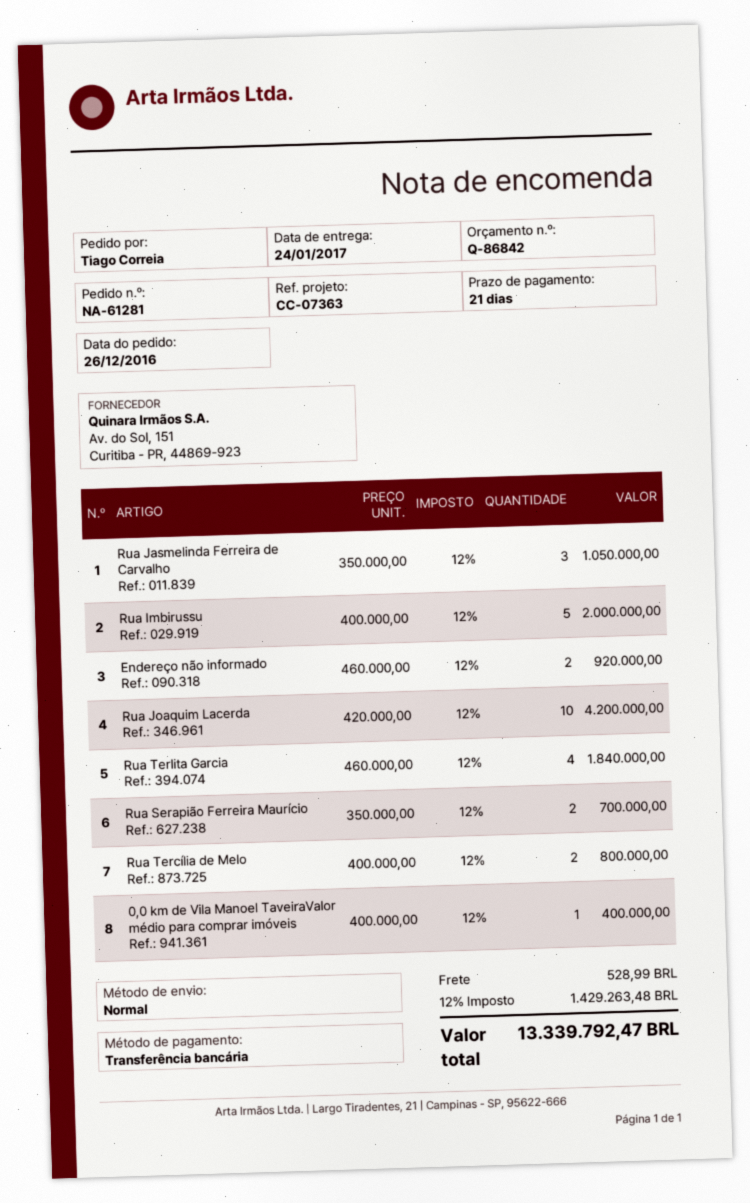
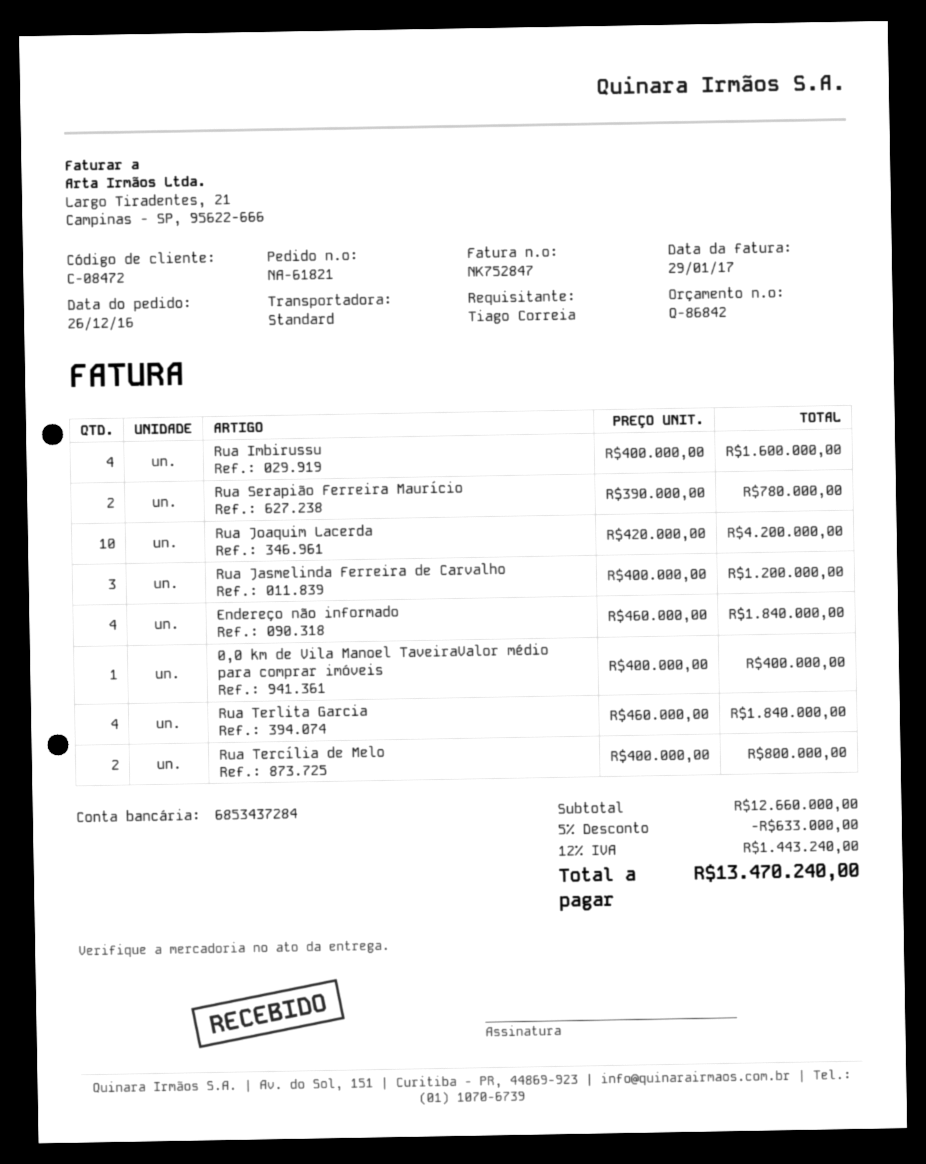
order number: NA-61281 -> NA-61821
Rua Jasmelinda Ferreira de Carvalho: 3 x 350000.00 = 1050000.00 -> 3 x 400000.00 = 1200000.00
Rua Imbirussu: 5 x 400000.00 = 2000000.00 -> 4 x 400000.00 = 1600000.00
Endereço não informado: 2 x 460000.00 = 920000.00 -> 4 x 460000.00 = 1840000.00
Rua Serapião Ferreira Maurício: 2 x 350000.00 = 700000.00 -> 2 x 390000.00 = 780000.00
discount: none -> 5% = 633000.00
shipping: 528.99 -> none
tax: 12% = 1429263.48 -> 12% = 1443240.00
total: 13339792.47 -> 13470240.00

